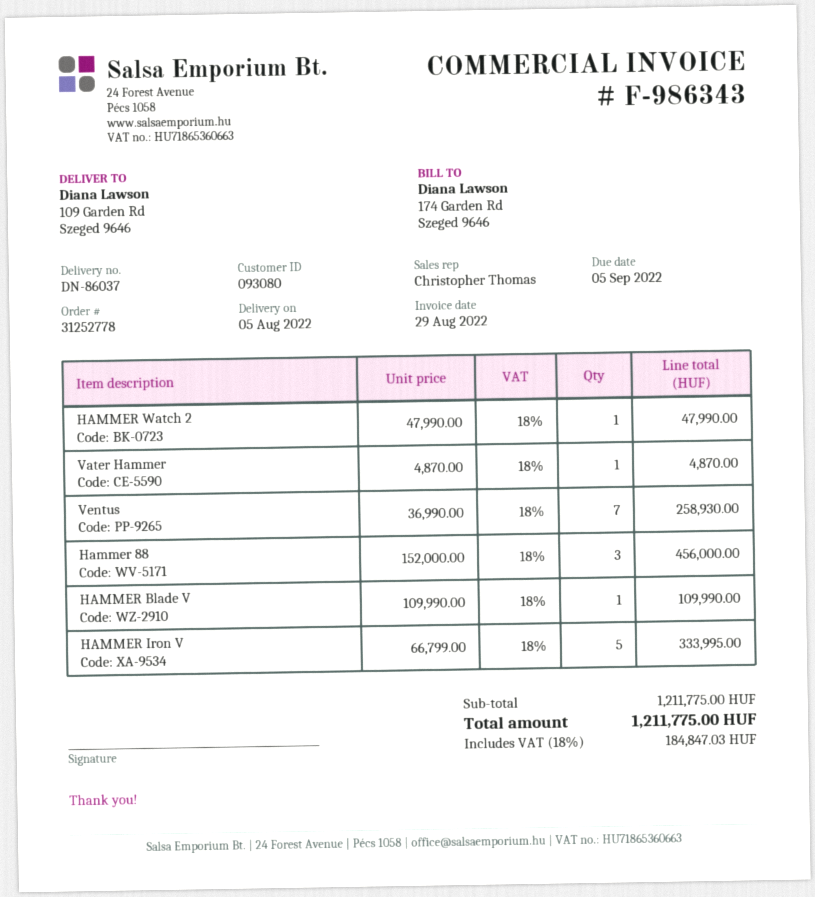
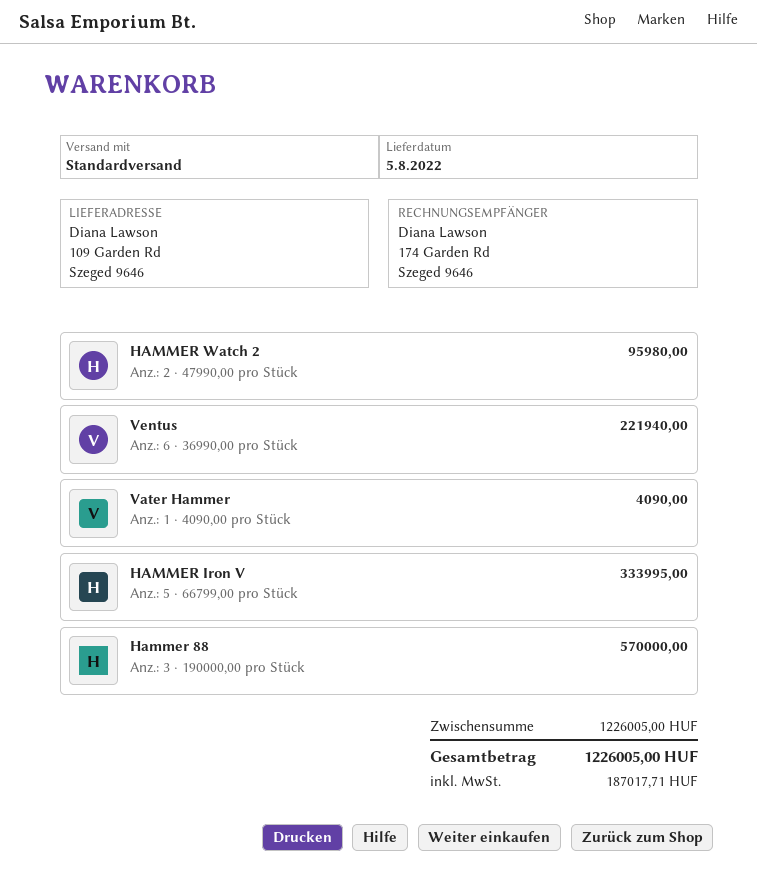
HAMMER Watch 2: 1 x 47990.00 = 47990.00 -> 2 x 47990.00 = 95980.00
Vater Hammer: 1 x 4870.00 = 4870.00 -> 1 x 4090.00 = 4090.00
Ventus: 7 x 36990.00 = 258930.00 -> 6 x 36990.00 = 221940.00
Hammer 88: 3 x 152000.00 = 456000.00 -> 3 x 190000.00 = 570000.00
HAMMER Blade V: 1 x 109990.00 = 109990.00 -> none
subtotal: 1211775.00 -> 1226005.00
tax: 184847.03 -> 187017.71
total: 1211775.00 -> 1226005.00

